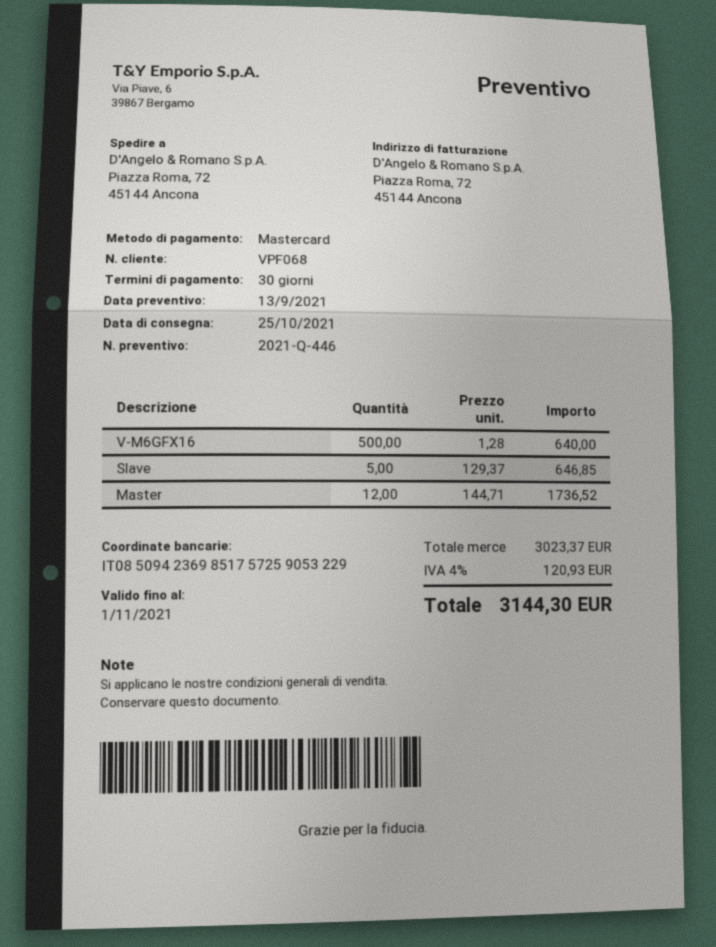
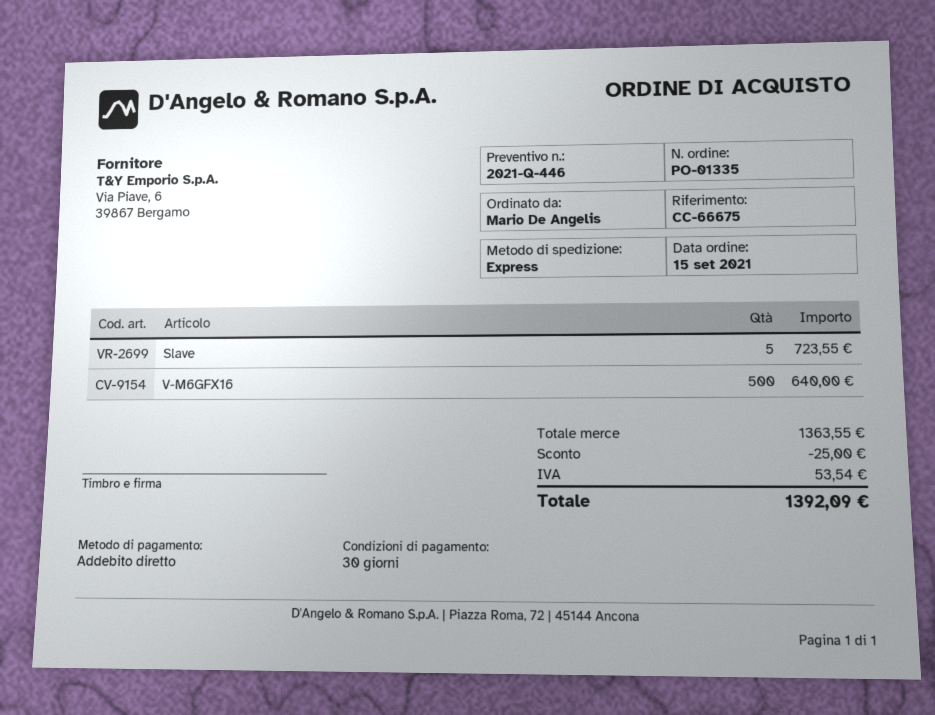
payment method: Mastercard -> direct debit
Slave: 5 for 646.85 -> 5 for 723.55
Master: 12 for 1736.52 -> none
subtotal: 3023.37 -> 1363.55
discount: none -> 25.00
tax: 120.93 -> 53.54
total: 3144.30 -> 1392.09

